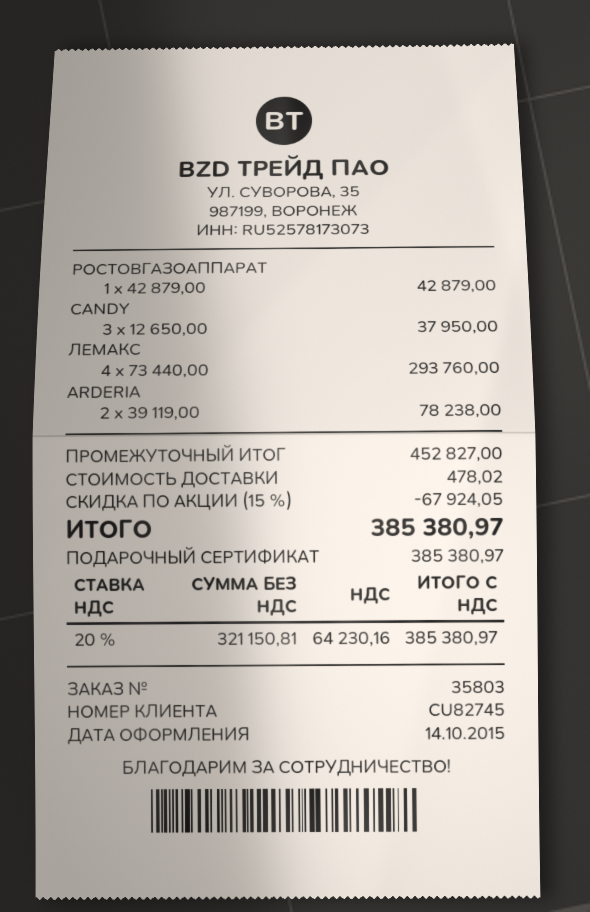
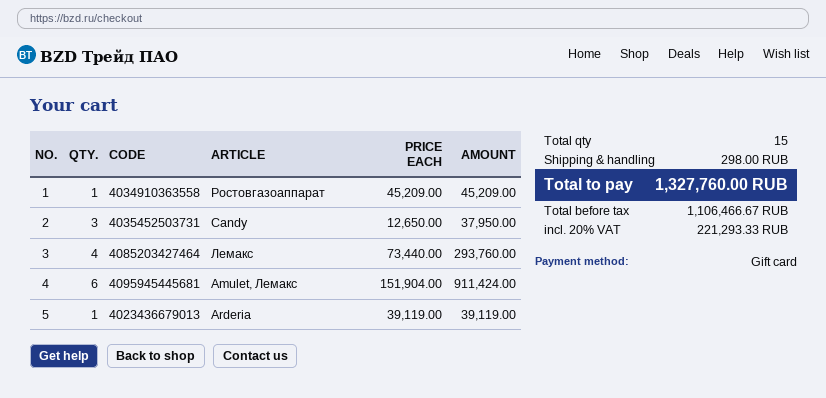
РОСТОВГАЗОАППАРАТ: 1 x 42879.00 = 42879.00 -> 1 x 45209.00 = 45209.00
ARDERIA: 2 x 39119.00 = 78238.00 -> 1 x 39119.00 = 39119.00
Amulet, Лемакс: none -> 6 x 151904.00 = 911424.00
discount: 15% = 67924.05 -> none
shipping: 478.02 -> 298.00
net: 321150.81 -> 1106466.67
tax: 20% = 64230.16 -> 20% = 221293.33
total: 385380.97 -> 1327760.00

